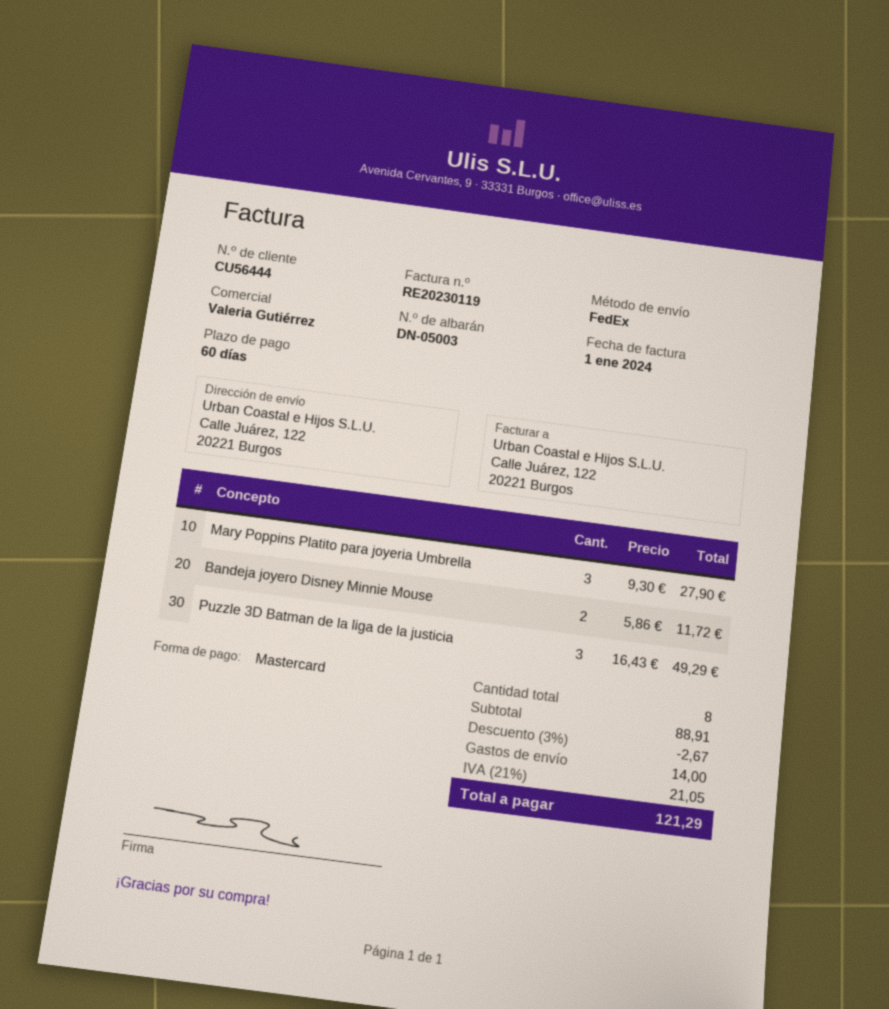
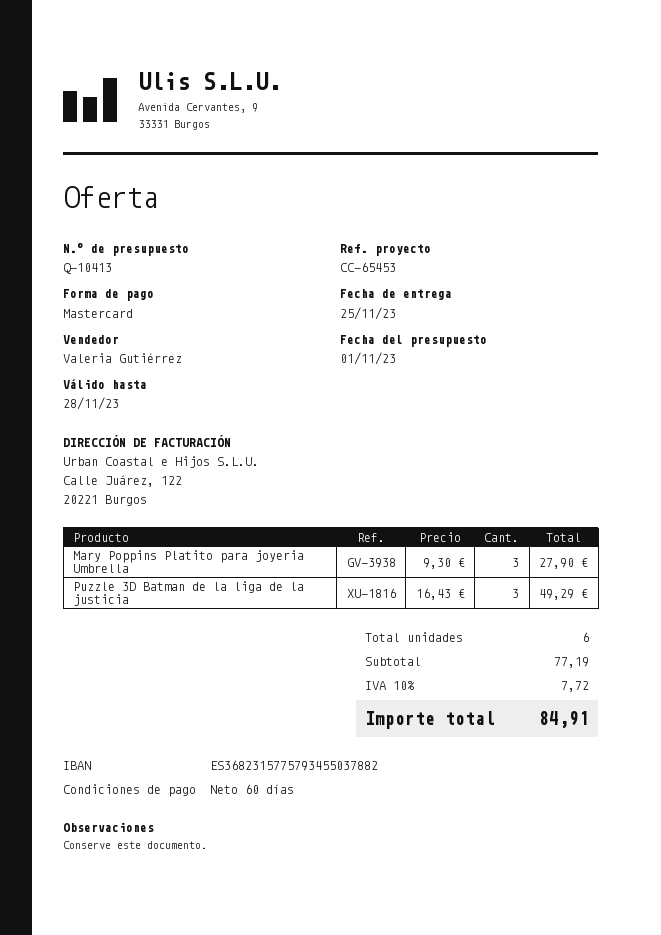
Bandeja joyero Disney Minnie Mouse: 2 x 5.86 = 11.72 -> none
total quantity: 8 -> 6
subtotal: 88.91 -> 77.19
discount: 3% = 2.67 -> none
shipping: 14.00 -> none
tax: 21% = 21.05 -> 10% = 7.72
total: 121.29 -> 84.91

